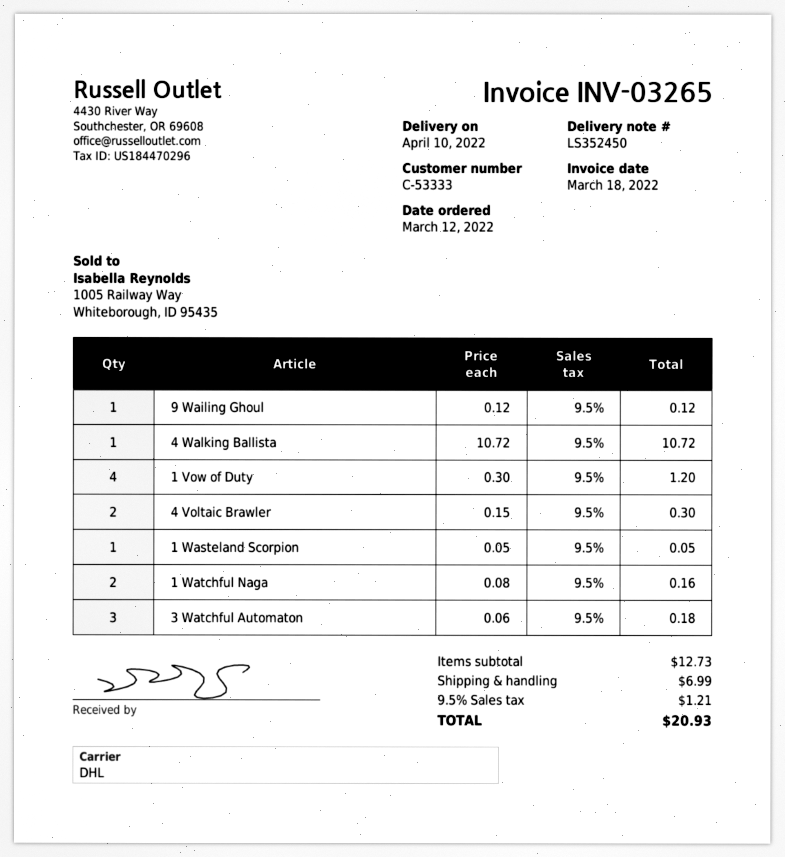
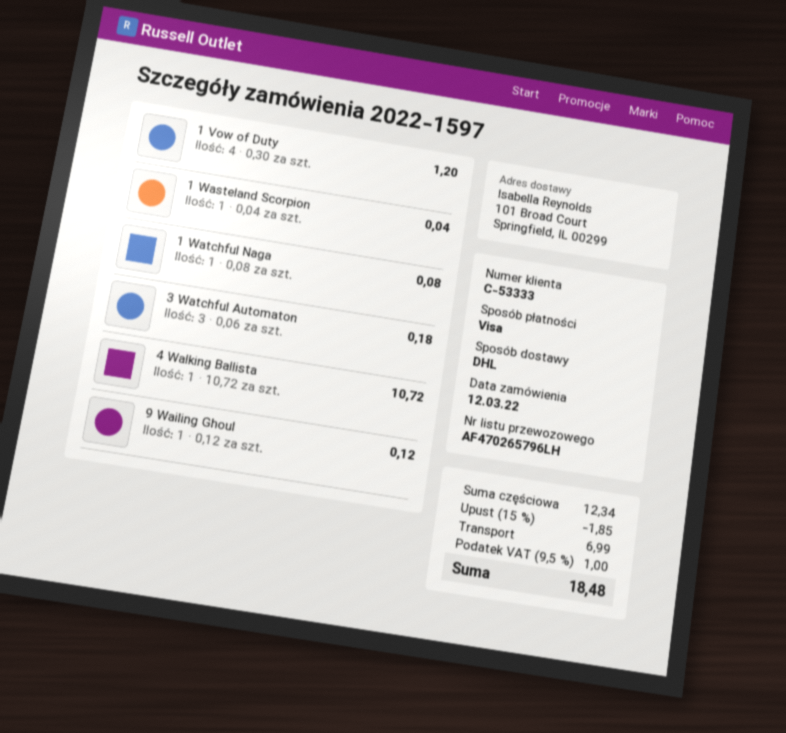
4 Voltaic Brawler: 2 x 0.15 = 0.30 -> none
1 Wasteland Scorpion: 1 x 0.05 = 0.05 -> 1 x 0.04 = 0.04
1 Watchful Naga: 2 x 0.08 = 0.16 -> 1 x 0.08 = 0.08
subtotal: 12.73 -> 12.34
discount: none -> 15% = 1.85
tax: 9.5% = 1.21 -> 9.5% = 1.00
total: 20.93 -> 18.48

